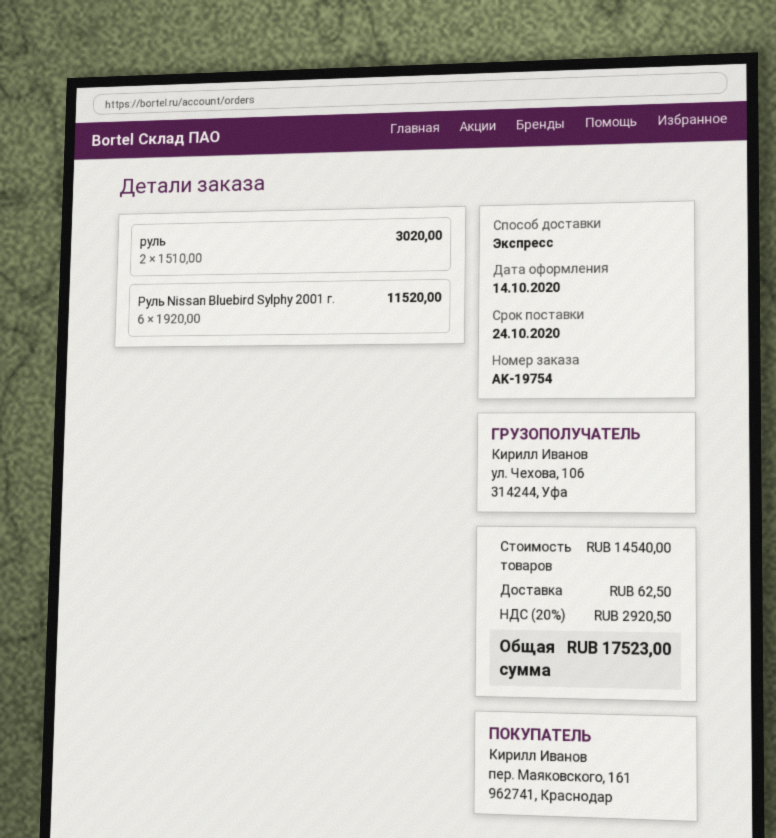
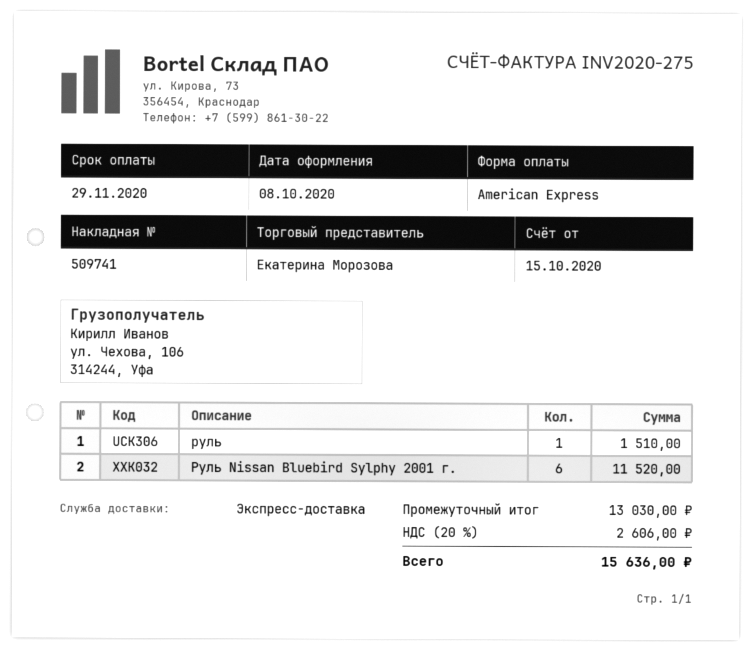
order date: 2020-10-14 -> 2020-10-08
руль: 2 for 3020.00 -> 1 for 1510.00
subtotal: 14540.00 -> 13030.00
shipping: 62.50 -> none
tax: 20% = 2920.50 -> 20% = 2606.00
total: 17523.00 -> 15636.00

